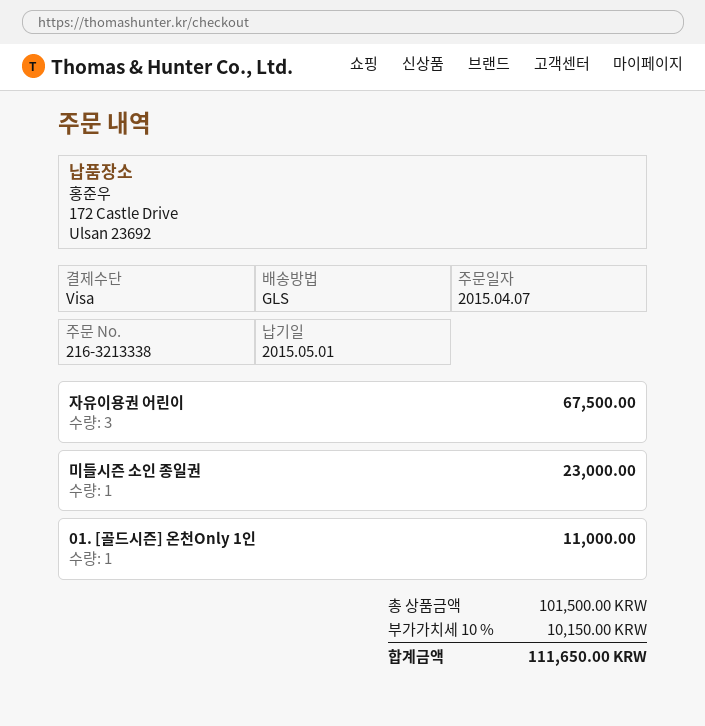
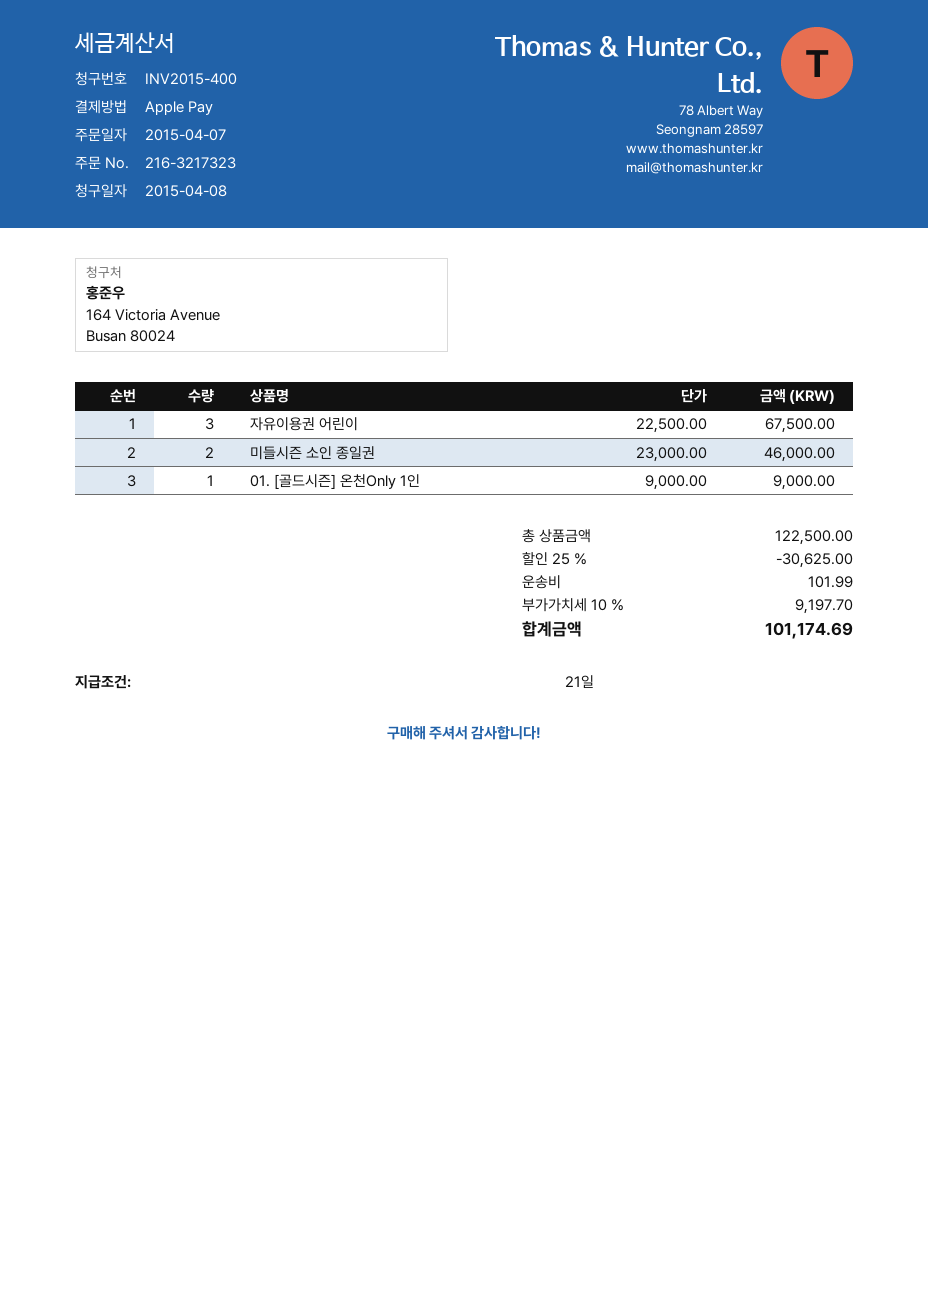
order number: 216-3213338 -> 216-3217323
payment method: Visa -> Apple Pay
미들시즌 소인 종일권: 1 for 23000.00 -> 2 for 46000.00
01. [골드시즌] 온천Only 1인: 1 for 11000.00 -> 1 for 9000.00
subtotal: 101500.00 -> 122500.00
discount: none -> 25% = 30625.00
shipping: none -> 101.99
tax: 10% = 10150.00 -> 10% = 9197.70
total: 111650.00 -> 101174.69

